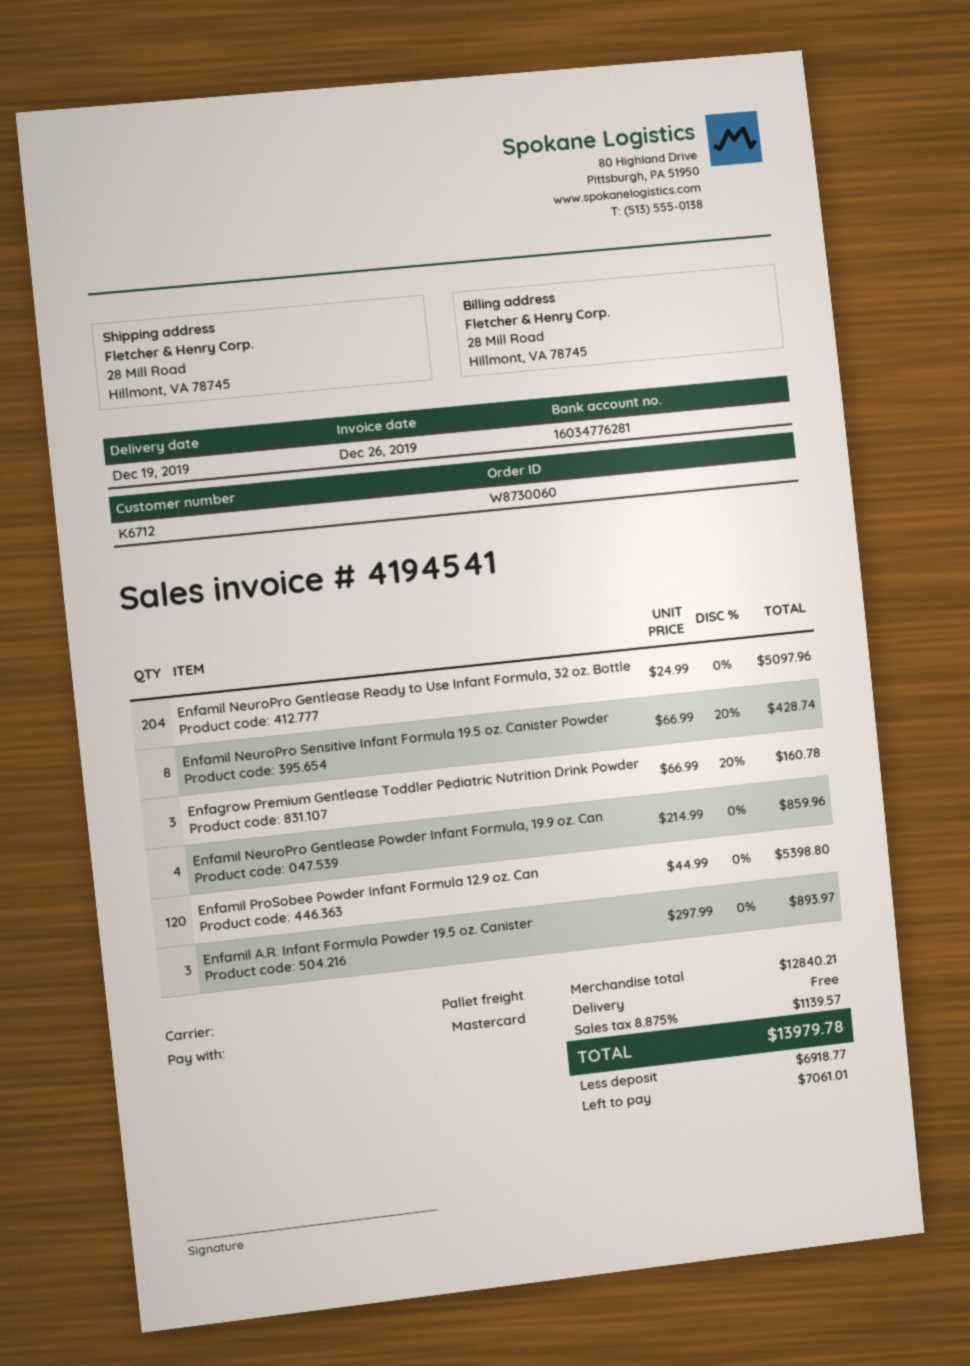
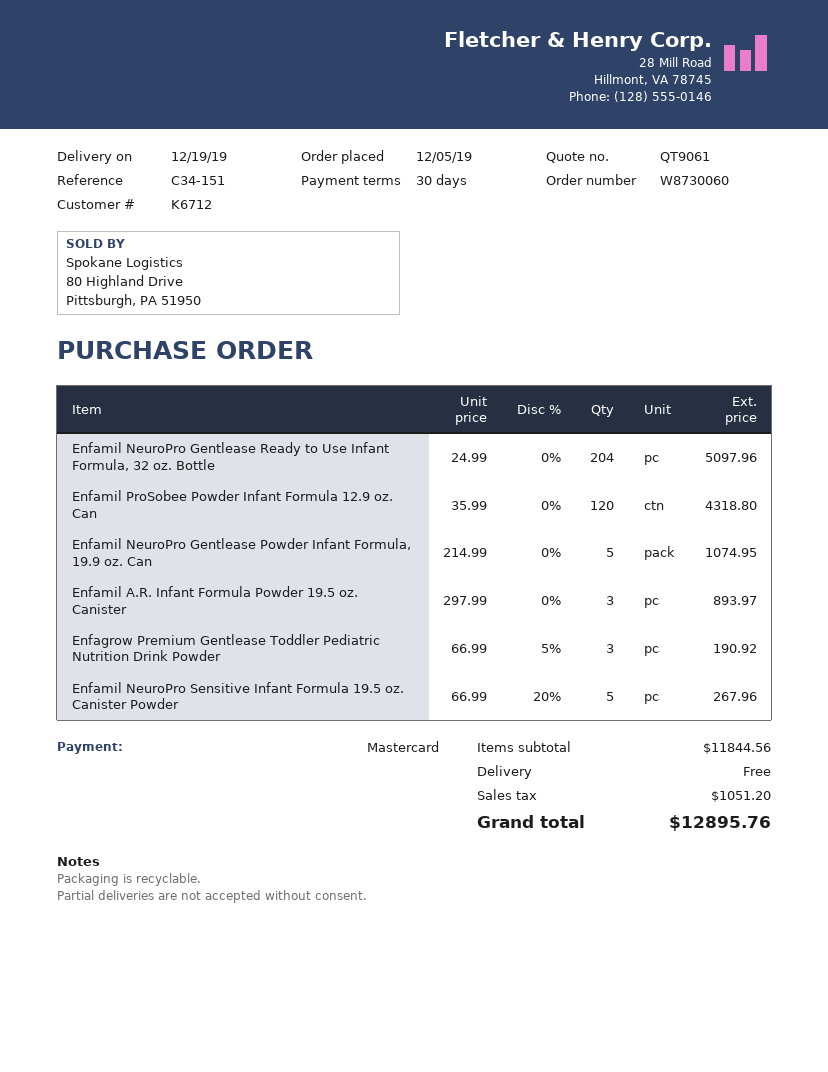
Enfamil NeuroPro Sensitive Infant Formula 19.5 oz. Canister Powder: 8 x 66.99 - 20% = 428.74 -> 5 x 66.99 - 20% = 267.96
Enfagrow Premium Gentlease Toddler Pediatric Nutrition Drink Powder: 3 x 66.99 - 20% = 160.78 -> 3 x 66.99 - 5% = 190.92
Enfamil NeuroPro Gentlease Powder Infant Formula, 19.9 oz. Can: 4 x 214.99 = 859.96 -> 5 x 214.99 = 1074.95
Enfamil ProSobee Powder Infant Formula 12.9 oz. Can: 120 x 44.99 = 5398.80 -> 120 x 35.99 = 4318.80
subtotal: 12840.21 -> 11844.56
tax: 1139.57 -> 1051.20
total: 13979.78 -> 12895.76

